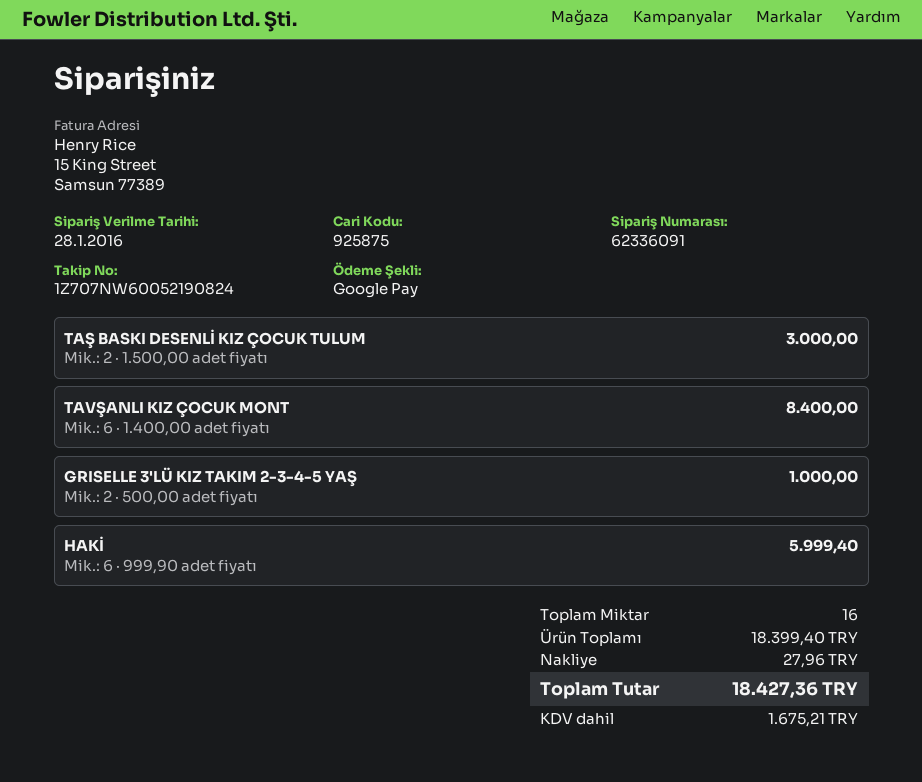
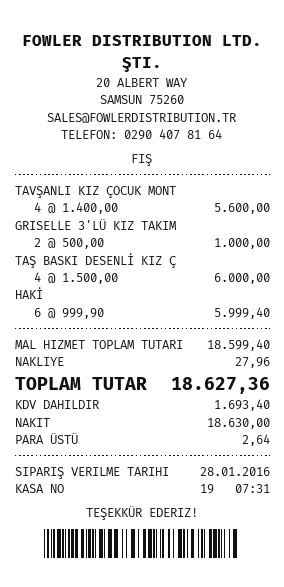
payment method: Google Pay -> cash
TAŞ BASKI DESENLİ KIZ ÇOCUK TULUM: 2 x 1500.00 = 3000.00 -> 4 x 1500.00 = 6000.00
TAVŞANLI KIZ ÇOCUK MONT: 6 x 1400.00 = 8400.00 -> 4 x 1400.00 = 5600.00
subtotal: 18399.40 -> 18599.40
tax: 1675.21 -> 1693.40
total: 18427.36 -> 18627.36

